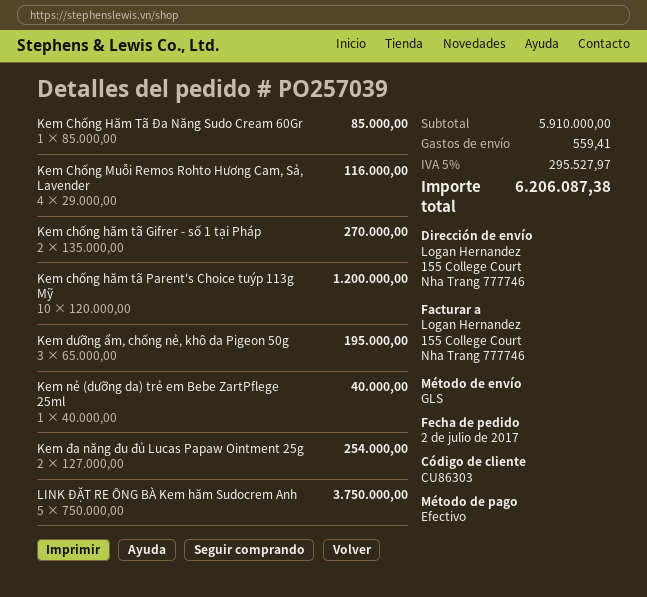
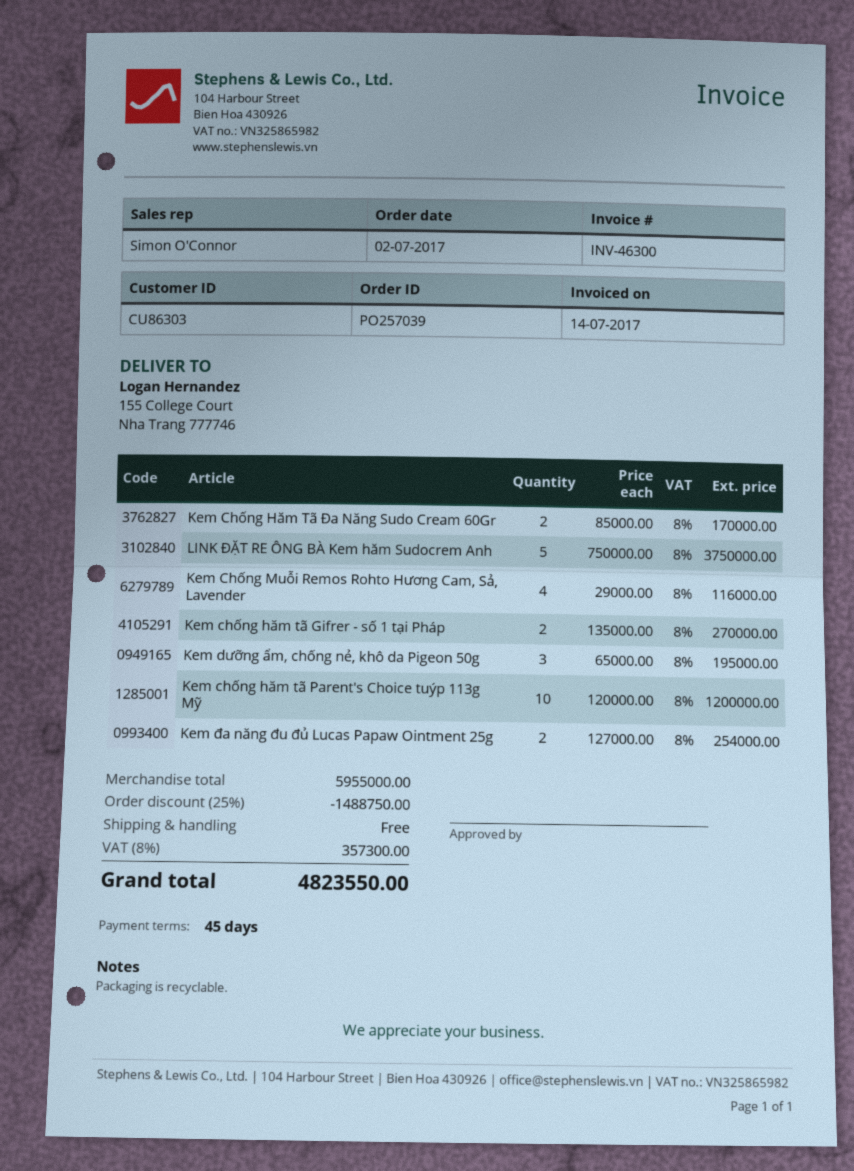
Kem Chống Hăm Tã Đa Năng Sudo Cream 60Gr: 1 x 85000.00 = 85000.00 -> 2 x 85000.00 = 170000.00
Kem nẻ (dưỡng da) trẻ em Bebe ZartPflege 25ml: 1 x 40000.00 = 40000.00 -> none
subtotal: 5910000.00 -> 5955000.00
discount: none -> 25% = 1488750.00
shipping: 559.41 -> 0.00
tax: 5% = 295527.97 -> 8% = 357300.00
total: 6206087.38 -> 4823550.00

